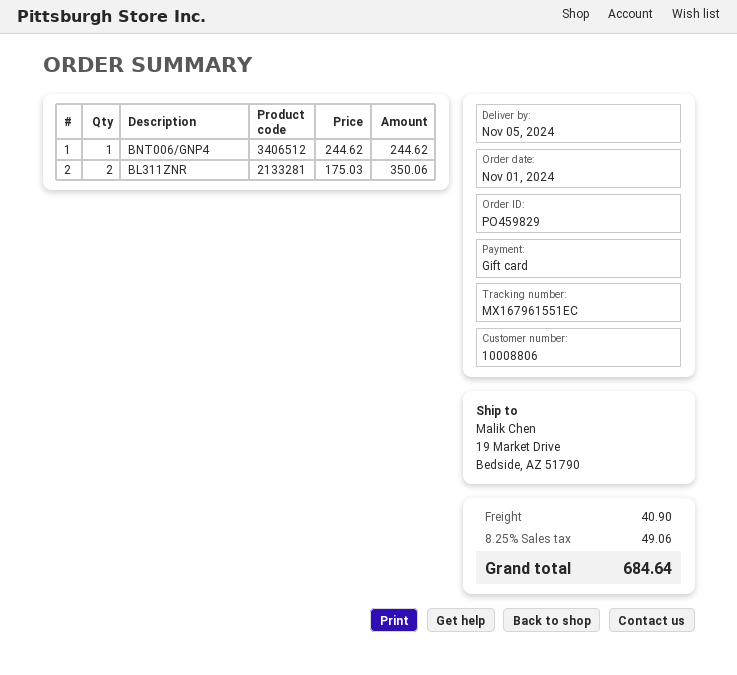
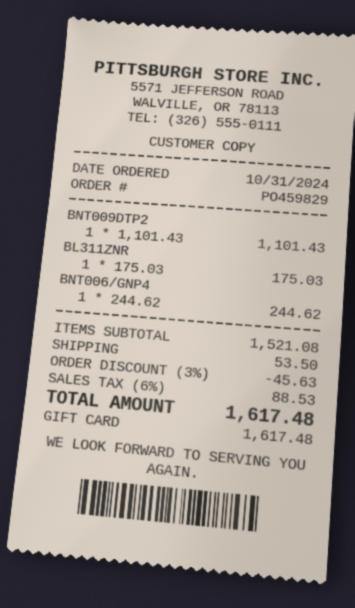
order date: 2024-11-01 -> 2024-10-31
BL311ZNR: 2 x 175.03 = 350.06 -> 1 x 175.03 = 175.03
BNT009DTP2: none -> 1 x 1101.43 = 1101.43
discount: none -> 3% = 45.63
shipping: 40.90 -> 53.50
tax: 8.25% = 49.06 -> 6% = 88.53
total: 684.64 -> 1617.48

